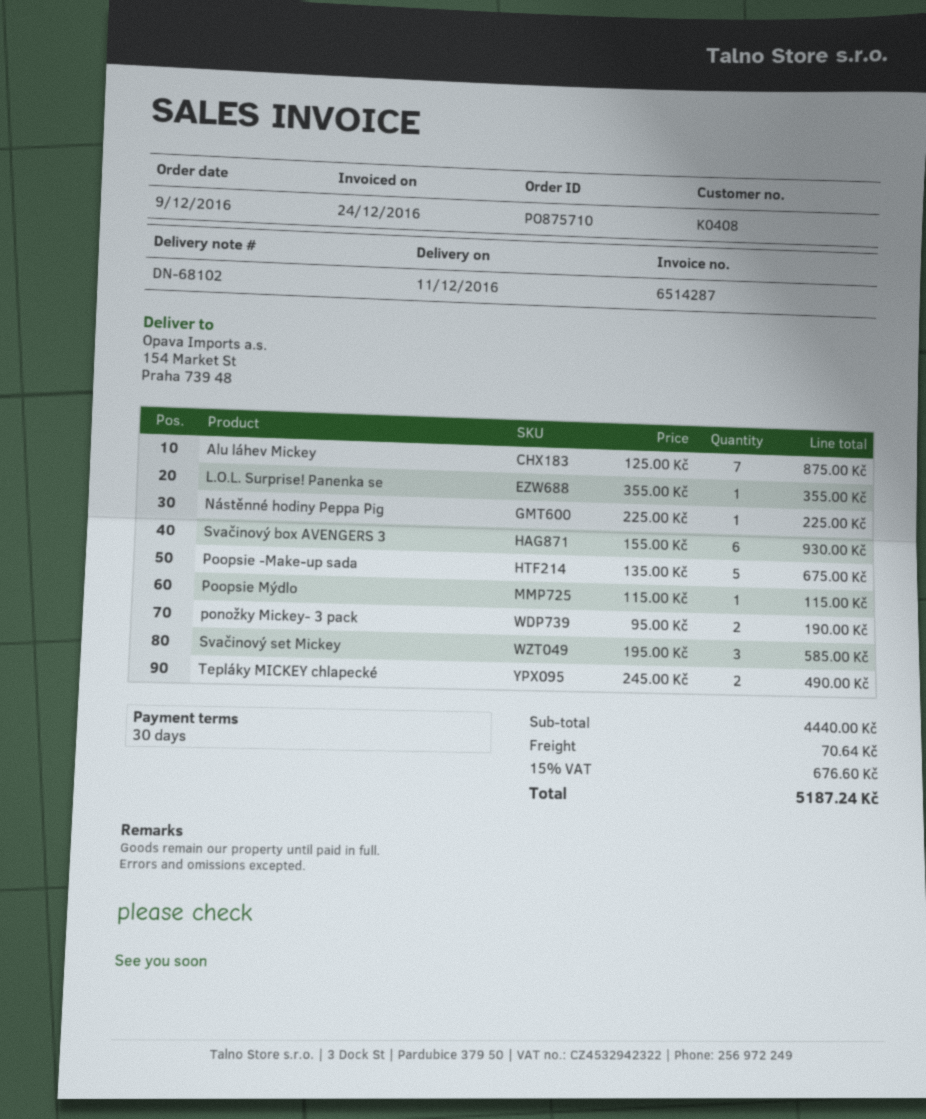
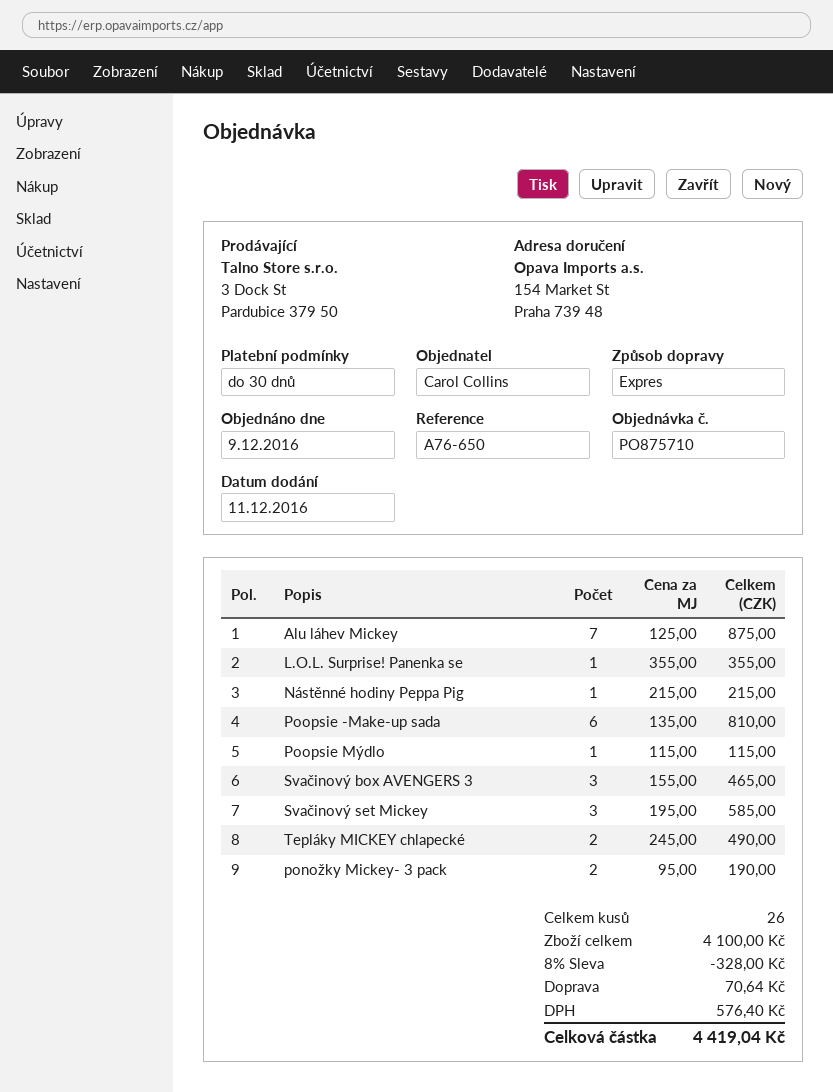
Nástěnné hodiny Peppa Pig: 1 x 225.00 = 225.00 -> 1 x 215.00 = 215.00
Svačinový box AVENGERS 3: 6 x 155.00 = 930.00 -> 3 x 155.00 = 465.00
Poopsie -Make-up sada: 5 x 135.00 = 675.00 -> 6 x 135.00 = 810.00
subtotal: 4440.00 -> 4100.00
discount: none -> 8% = 328.00
tax: 676.60 -> 576.40
total: 5187.24 -> 4419.04

